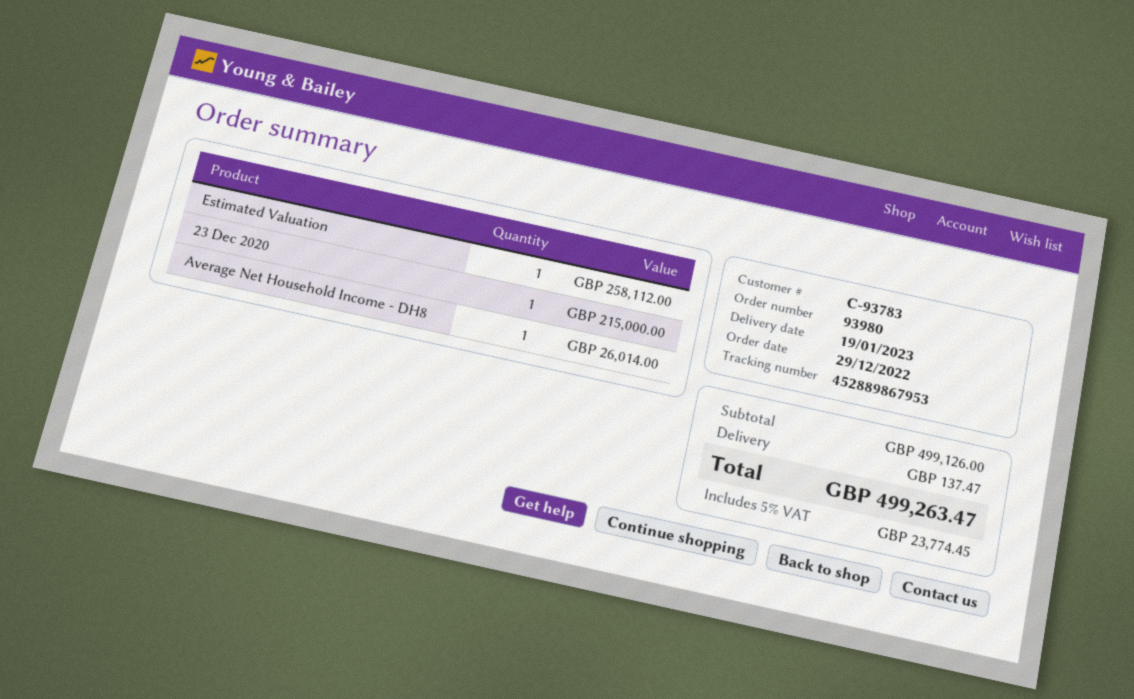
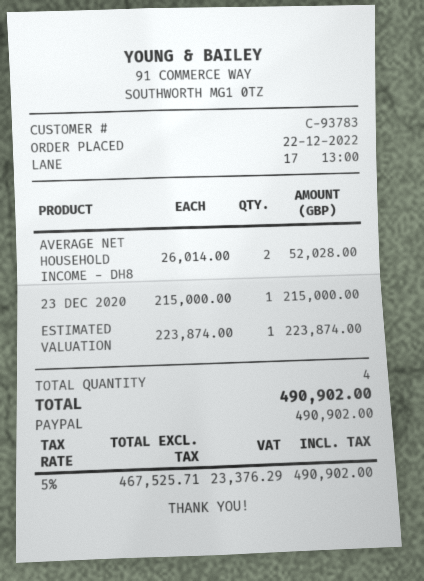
order date: 2022-12-29 -> 2022-12-22
Estimated Valuation: 1 for 258112.00 -> 1 for 223874.00
Average Net Household Income - DH8: 1 for 26014.00 -> 2 for 52028.00
shipping: 137.47 -> none
tax: 5% = 23774.45 -> 5% = 23376.29
total: 499263.47 -> 490902.00

